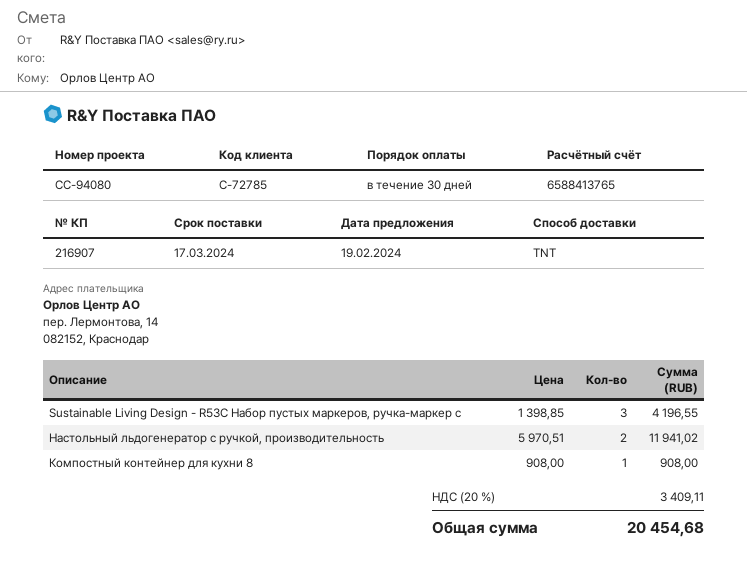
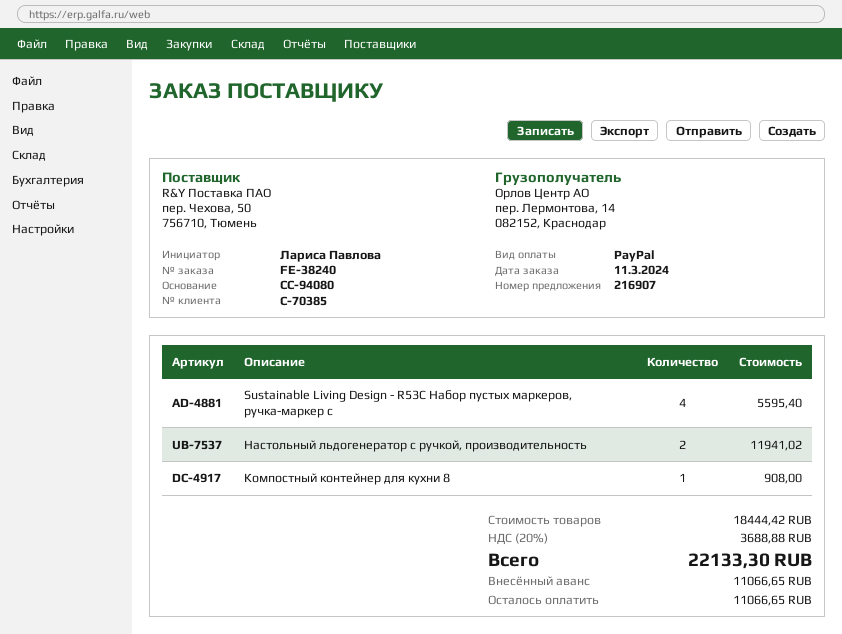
customer number: C-72785 -> C-70385
Sustainable Living Design - R53C Набор пустых маркеров, ручка-маркер с: 3 for 4196.55 -> 4 for 5595.40
tax: 20% = 3409.11 -> 20% = 3688.88
total: 20454.68 -> 22133.30

